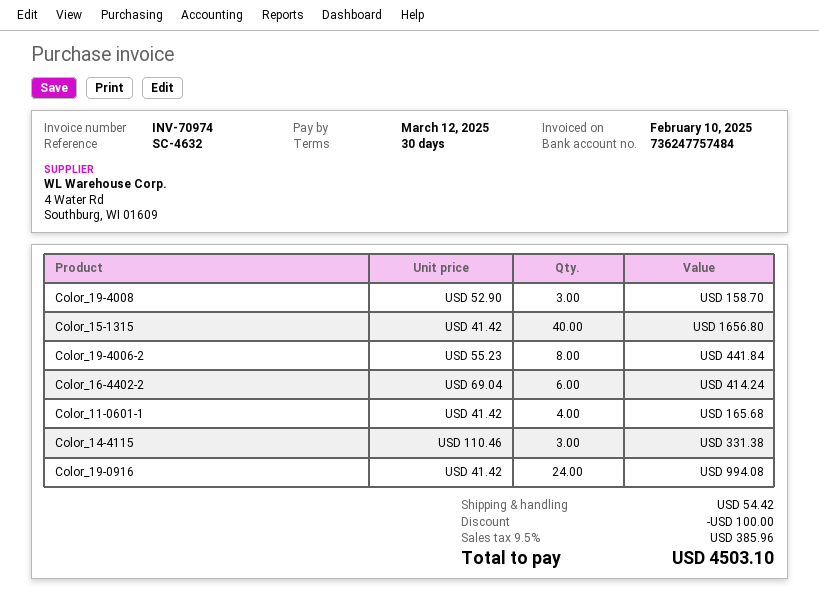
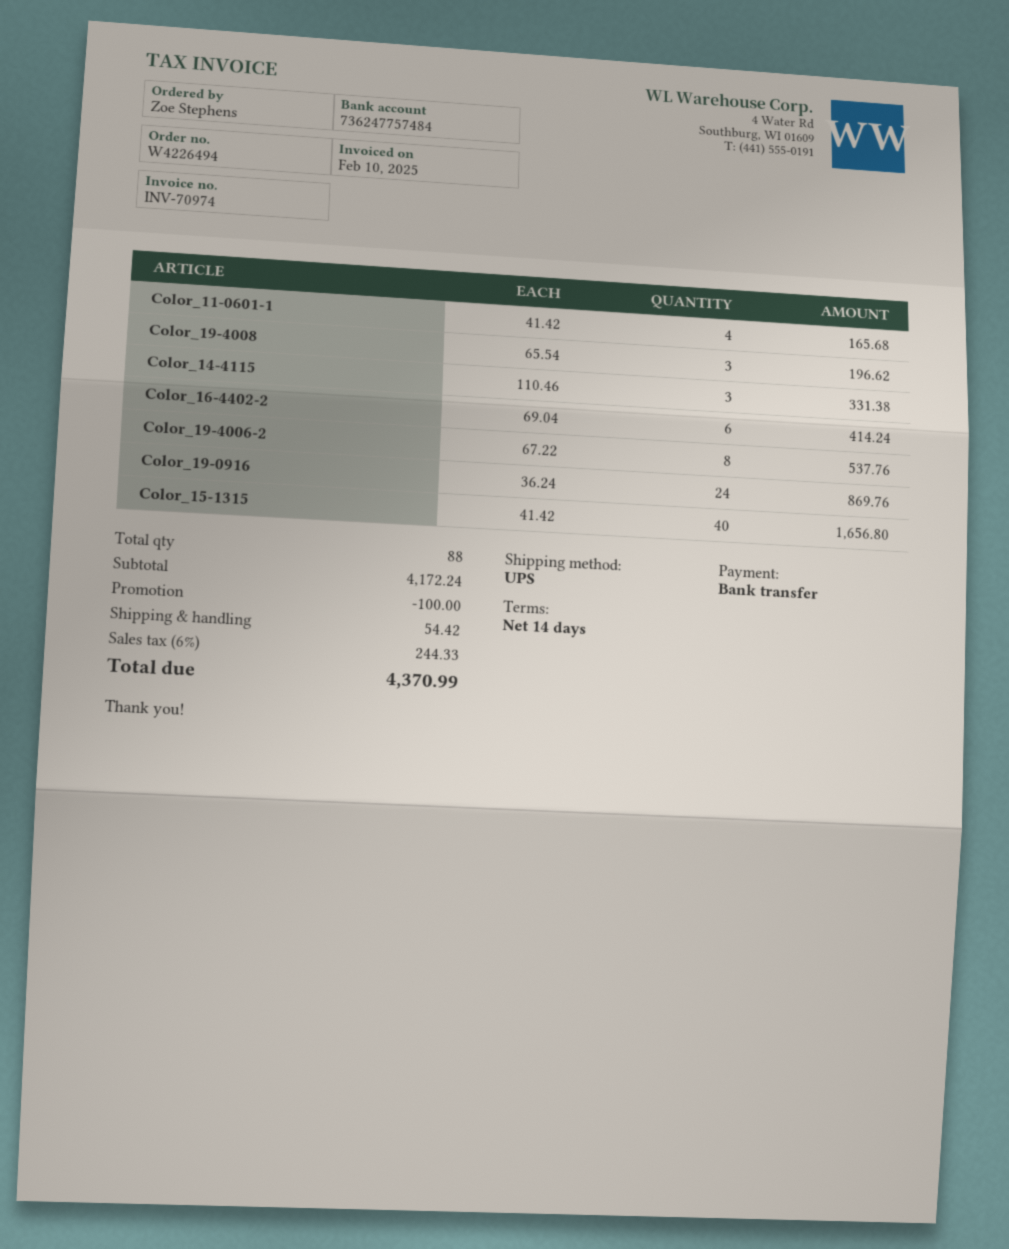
payment terms: 30 days -> 14 days
Color_19-4008: 3 x 52.90 = 158.70 -> 3 x 65.54 = 196.62
Color_19-4006-2: 8 x 55.23 = 441.84 -> 8 x 67.22 = 537.76
Color_19-0916: 24 x 41.42 = 994.08 -> 24 x 36.24 = 869.76
tax: 9.5% = 385.96 -> 6% = 244.33
total: 4503.10 -> 4370.99

